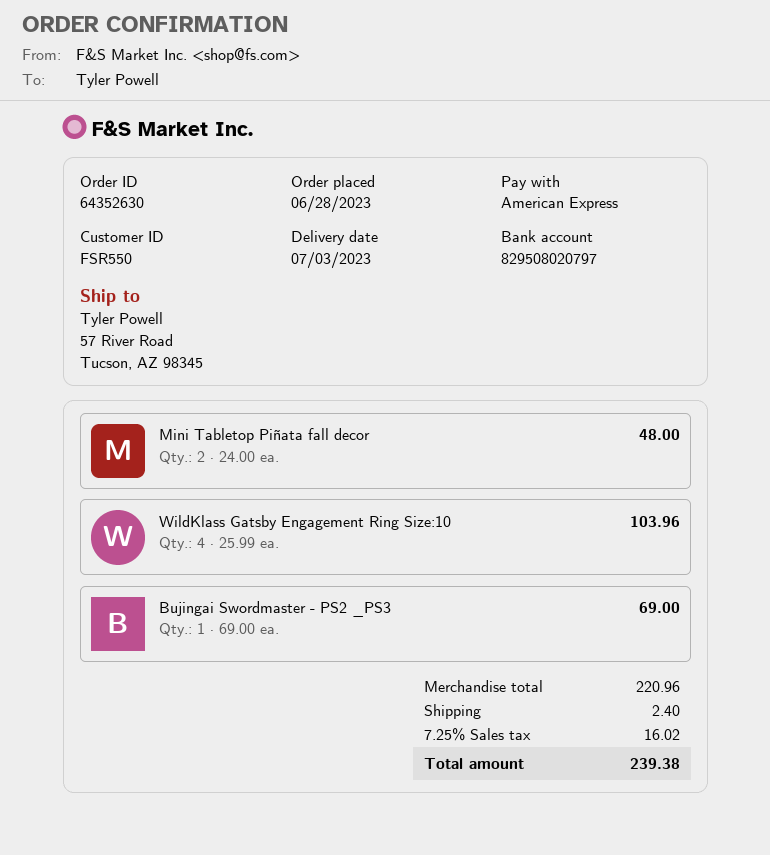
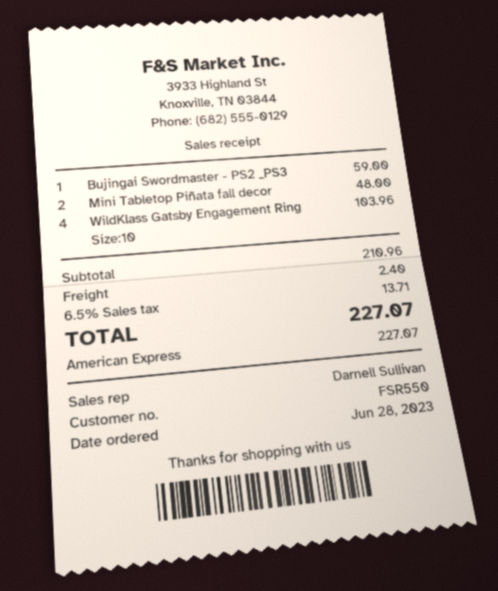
Bujingai Swordmaster - PS2 _PS3: 1 for 69.00 -> 1 for 59.00
subtotal: 220.96 -> 210.96
tax: 7.25% = 16.02 -> 6.5% = 13.71
total: 239.38 -> 227.07

